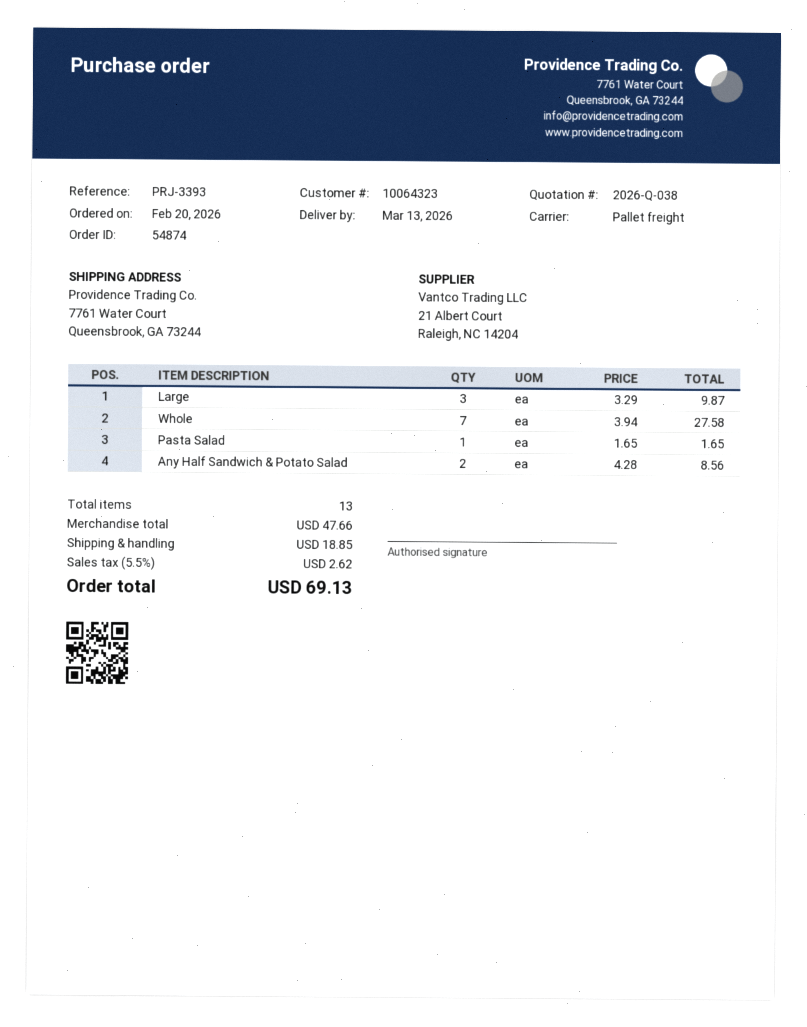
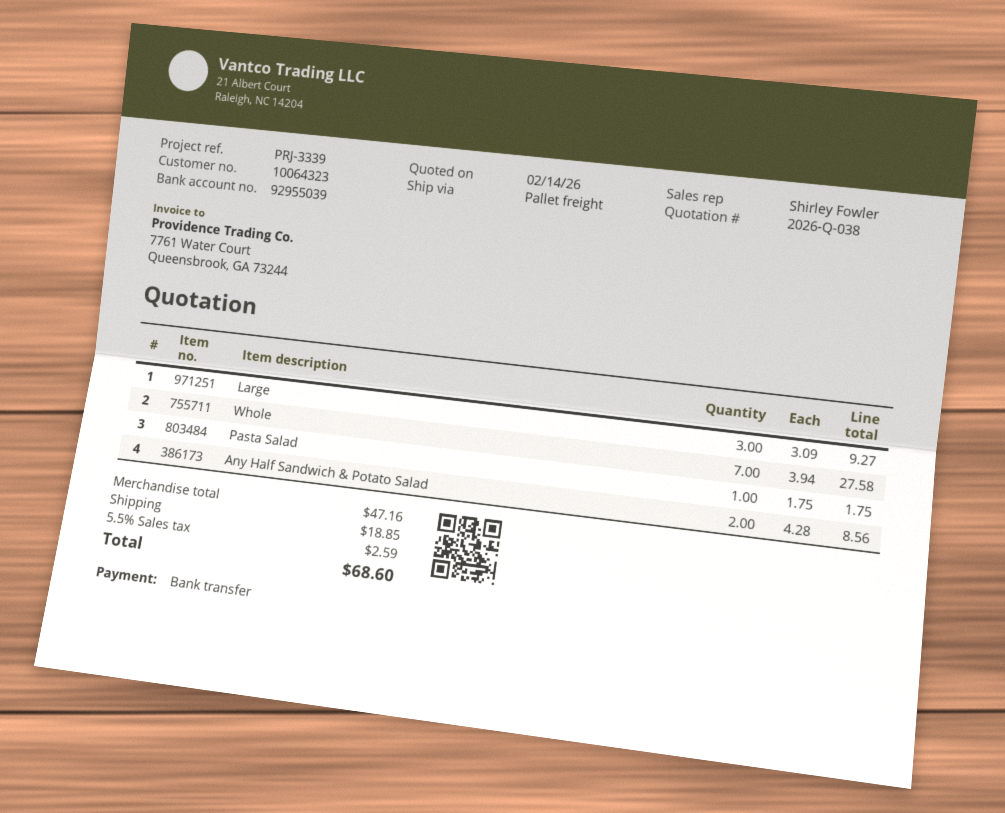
reference: PRJ-3393 -> PRJ-3339
Large: 3 x 3.29 = 9.87 -> 3 x 3.09 = 9.27
Pasta Salad: 1 x 1.65 = 1.65 -> 1 x 1.75 = 1.75
subtotal: 47.66 -> 47.16
tax: 5.5% = 2.62 -> 5.5% = 2.59
total: 69.13 -> 68.60

